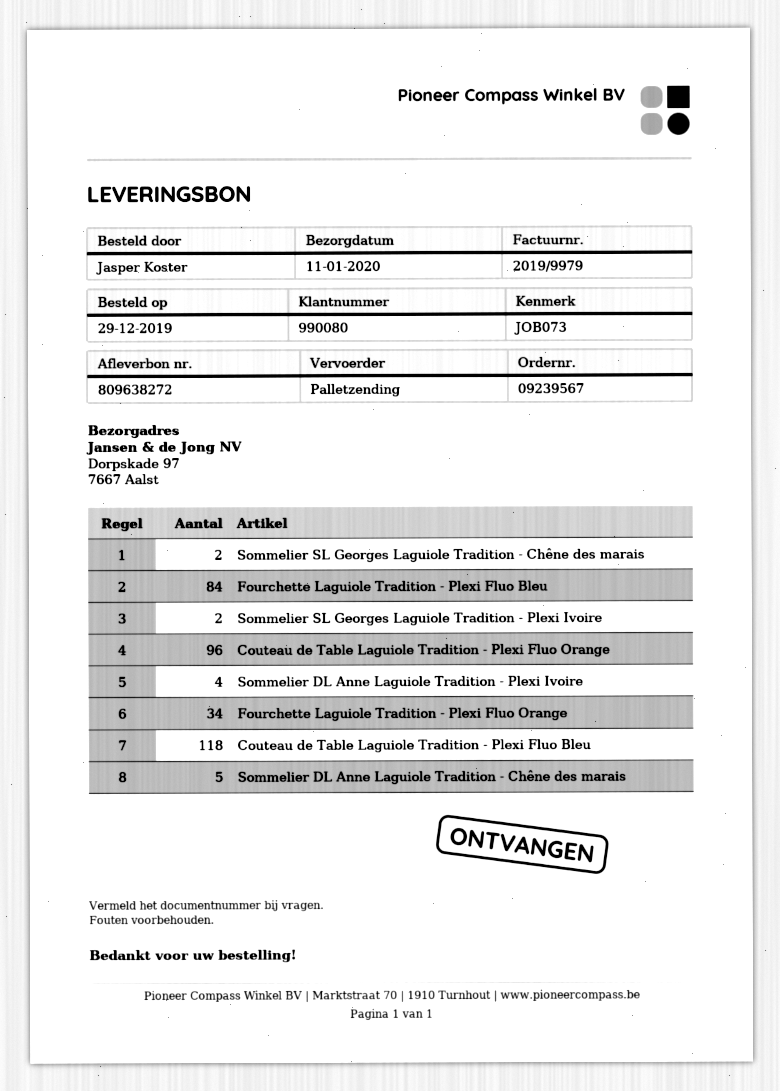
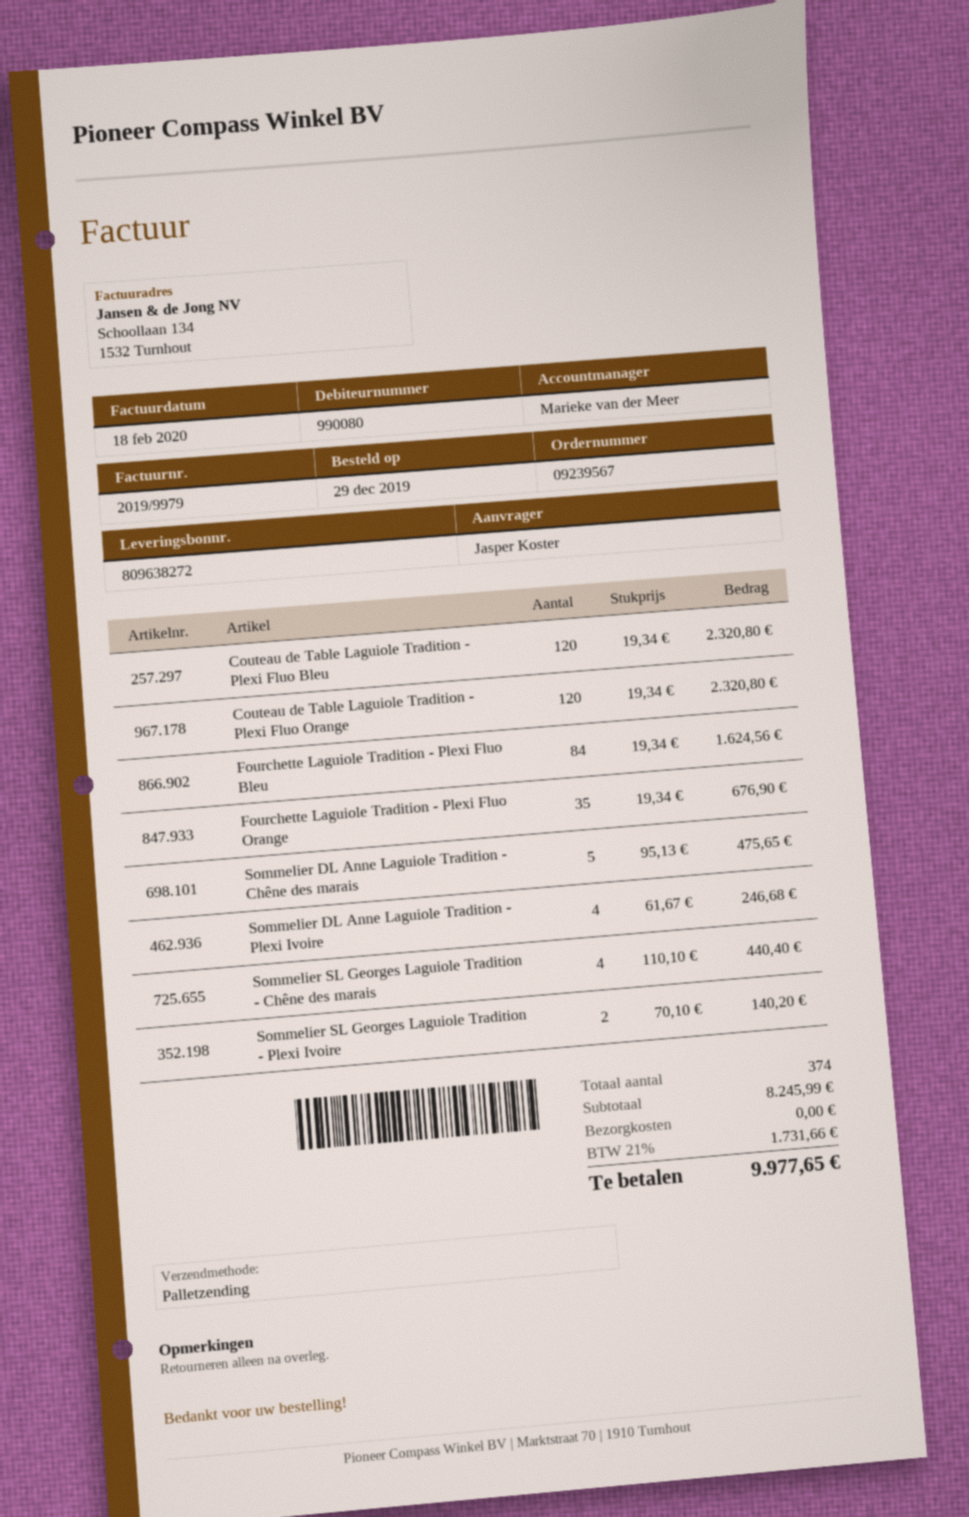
Sommelier SL Georges Laguiole Tradition - Chêne des marais: 2 -> 4
Couteau de Table Laguiole Tradition - Plexi Fluo Orange: 96 -> 120
Fourchette Laguiole Tradition - Plexi Fluo Orange: 34 -> 35
Couteau de Table Laguiole Tradition - Plexi Fluo Bleu: 118 -> 120

